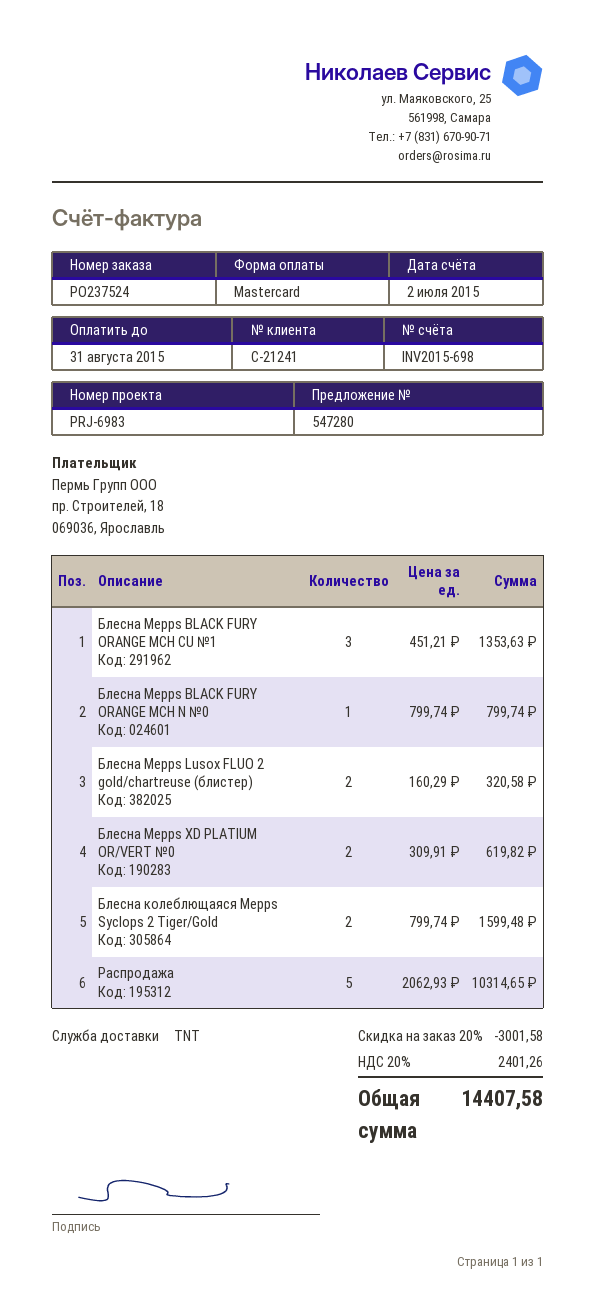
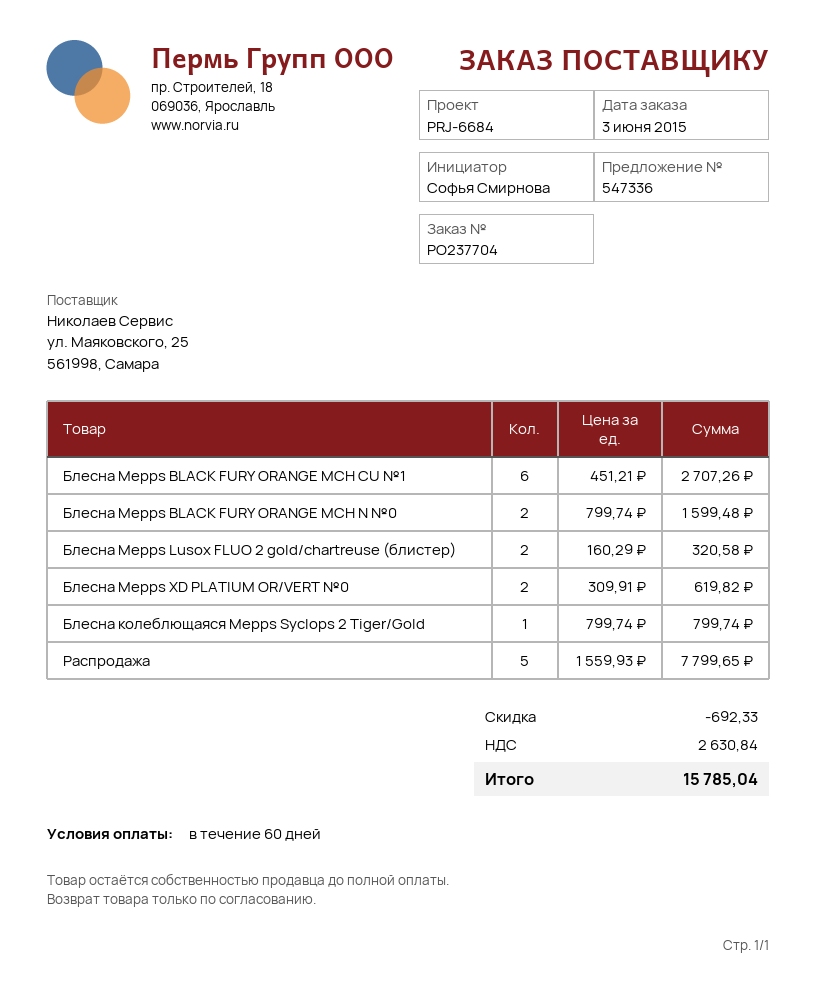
quote number: 547280 -> 547336
order number: PO237524 -> PO237704
reference: PRJ-6983 -> PRJ-6684
Блесна Mepps BLACK FURY ORANGE MCH CU №1: 3 x 451.21 = 1353.63 -> 6 x 451.21 = 2707.26
Блесна Mepps BLACK FURY ORANGE MCH N №0: 1 x 799.74 = 799.74 -> 2 x 799.74 = 1599.48
Блесна колеблющаяся Mepps Syclops 2 Tiger/Gold: 2 x 799.74 = 1599.48 -> 1 x 799.74 = 799.74
Распродажа: 5 x 2062.93 = 10314.65 -> 5 x 1559.93 = 7799.65
discount: 3001.58 -> 692.33
tax: 2401.26 -> 2630.84
total: 14407.58 -> 15785.04

